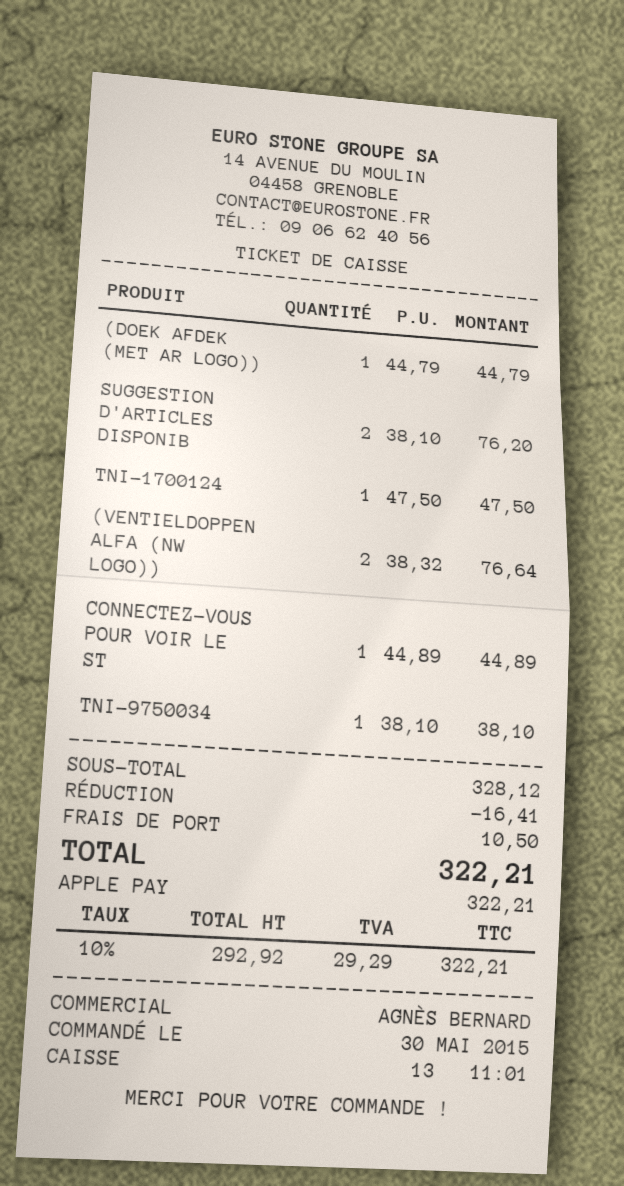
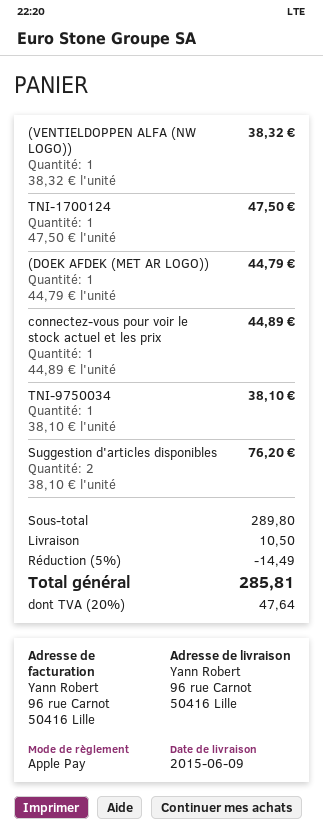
(VENTIELDOPPEN ALFA (NW LOGO)): 2 x 38.32 = 76.64 -> 1 x 38.32 = 38.32
subtotal: 328.12 -> 289.80
discount: 16.41 -> 14.49
tax: 10% = 29.29 -> 20% = 47.64
total: 322.21 -> 285.81

